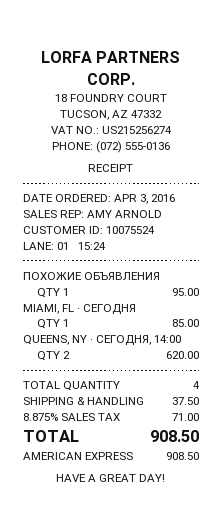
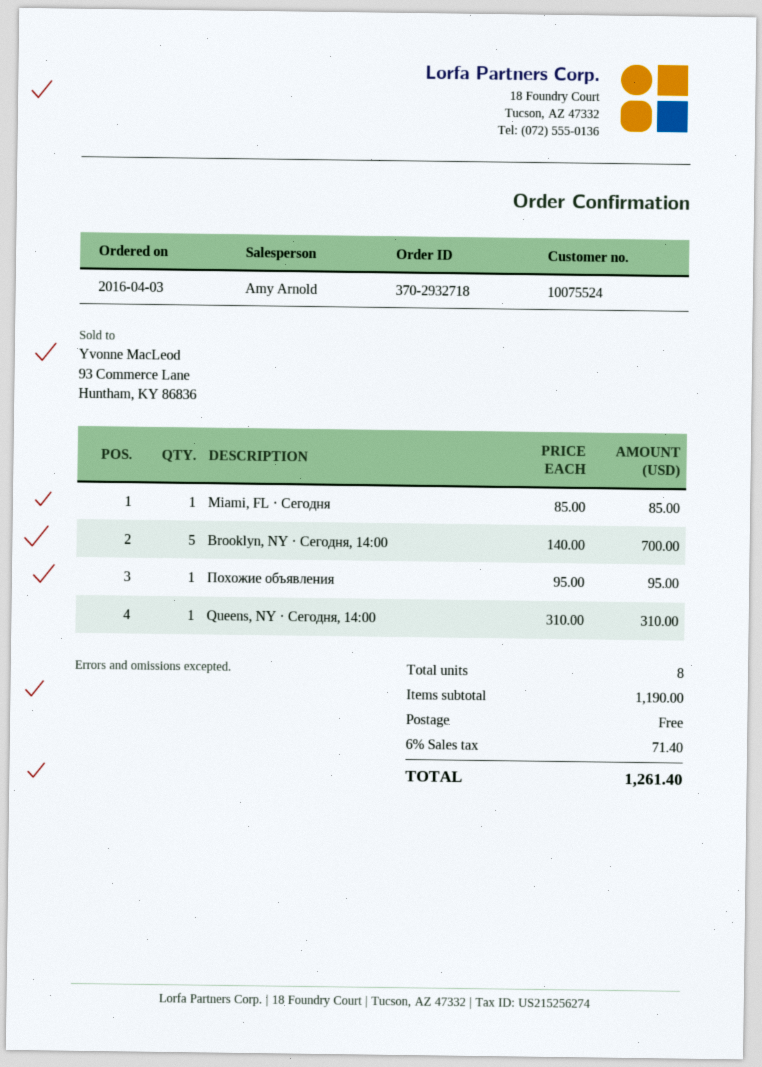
QUEENS, NY · СЕГОДНЯ, 14:00: 2 for 620.00 -> 1 for 310.00
Brooklyn, NY · Сегодня, 14:00: none -> 5 for 700.00
total quantity: 4 -> 8
shipping: 37.50 -> 0.00
tax: 8.875% = 71.00 -> 6% = 71.40
total: 908.50 -> 1261.40

